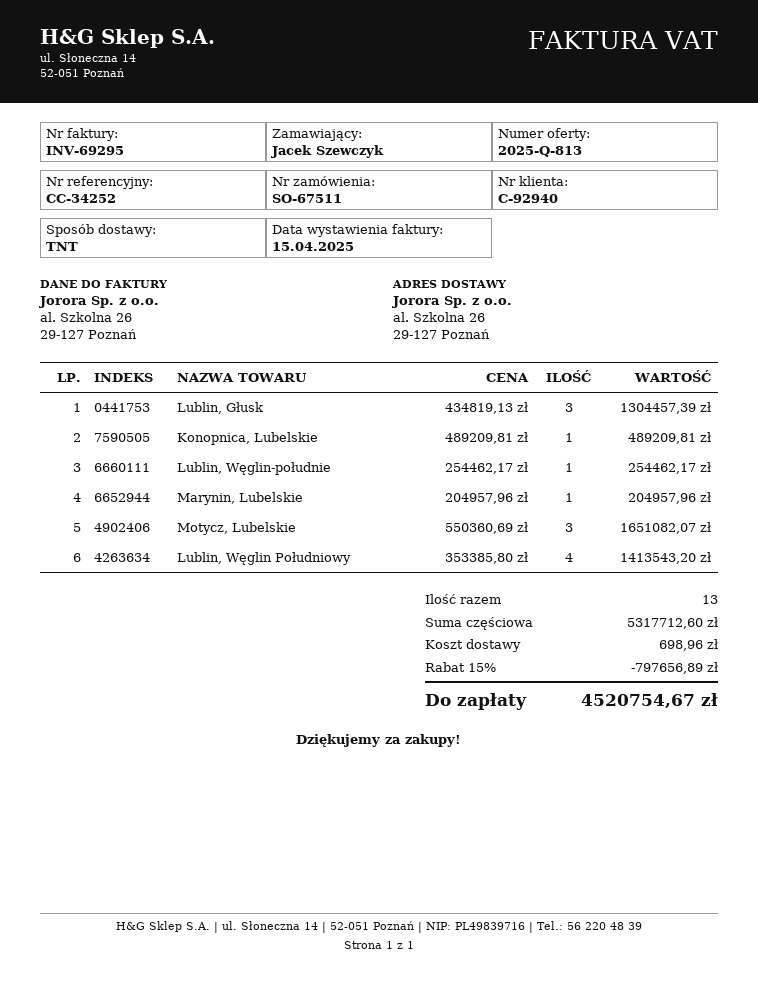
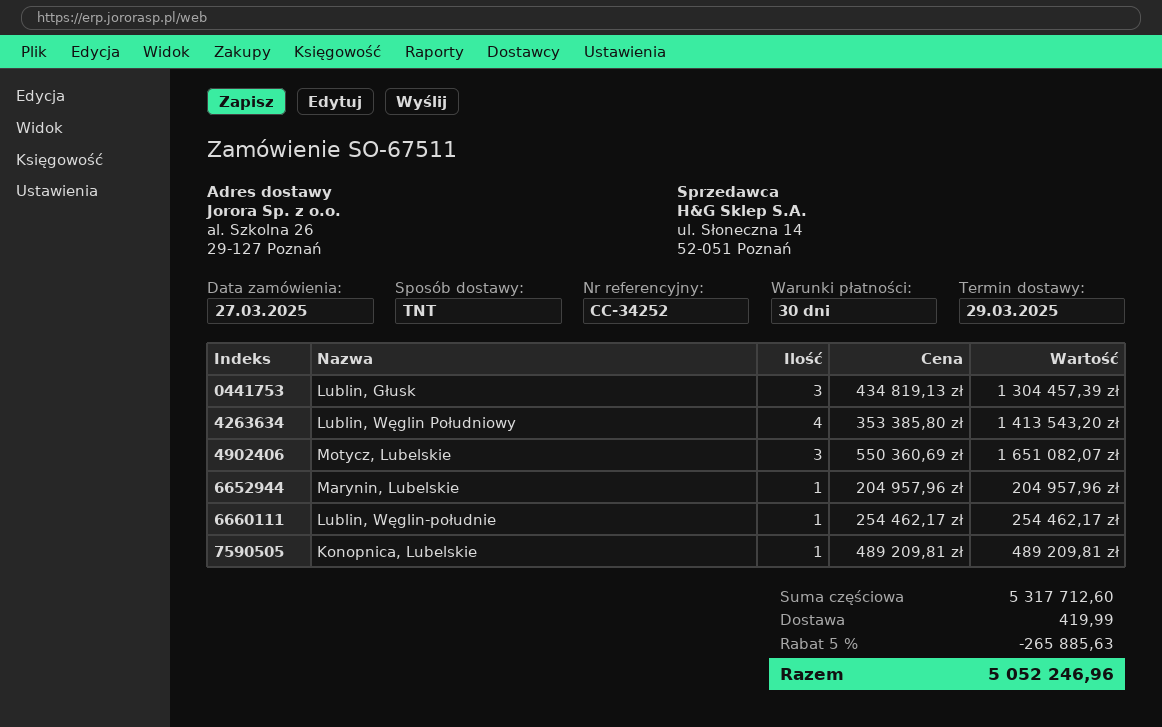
discount: 15% = 797656.89 -> 5% = 265885.63
shipping: 698.96 -> 419.99
total: 4520754.67 -> 5052246.96

